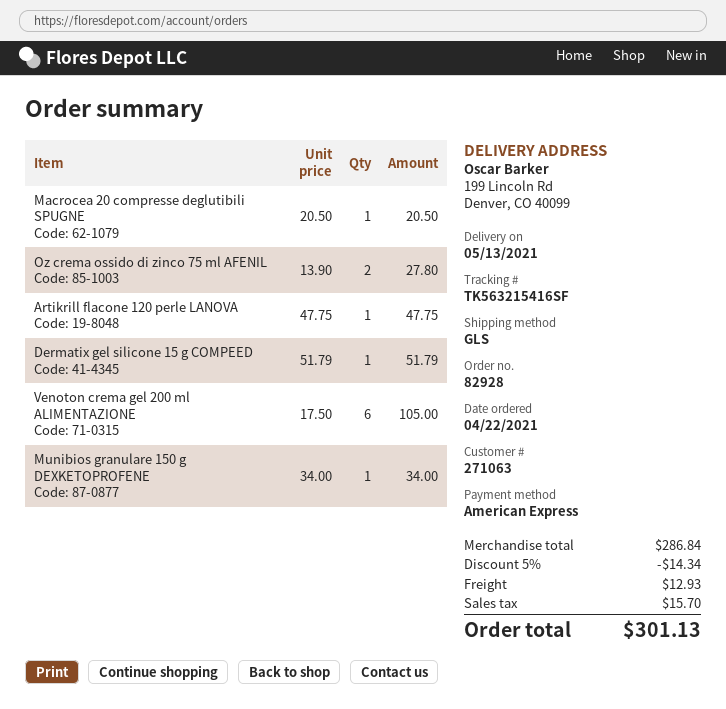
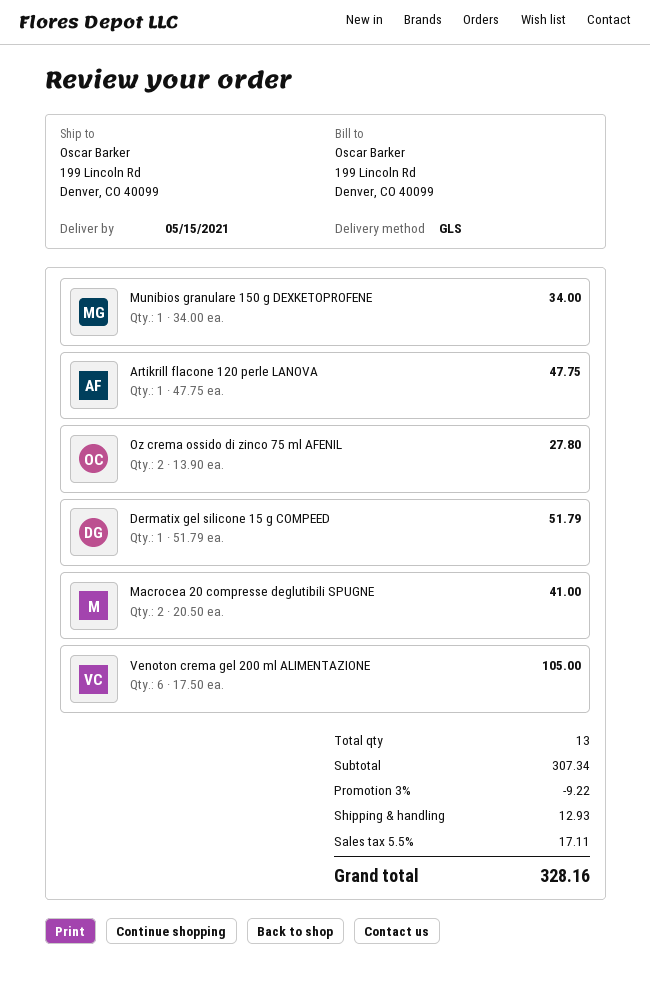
delivery date: 2021-05-13 -> 2021-05-15
Macrocea 20 compresse deglutibili SPUGNE: 1 x 20.50 = 20.50 -> 2 x 20.50 = 41.00
subtotal: 286.84 -> 307.34
discount: 5% = 14.34 -> 3% = 9.22
tax: 15.70 -> 17.11
total: 301.13 -> 328.16

